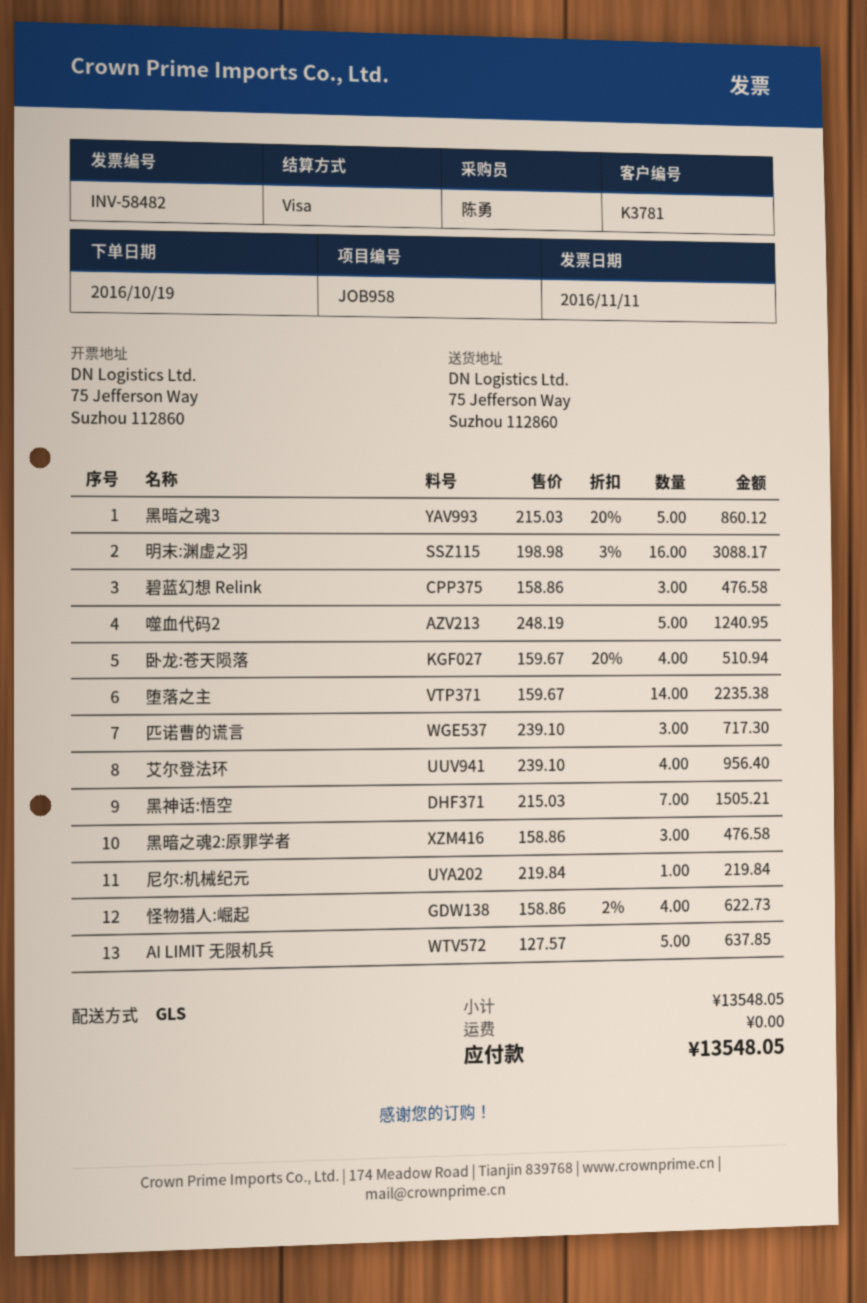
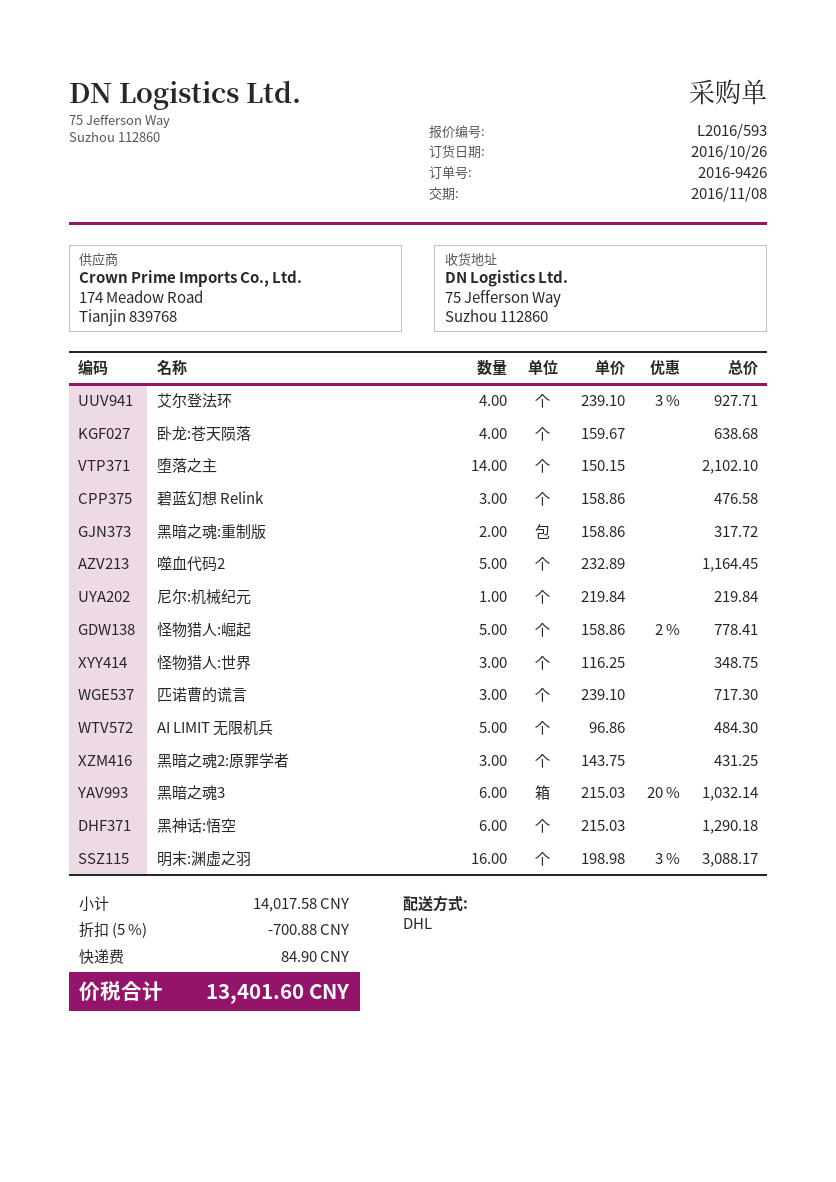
order date: 2016-10-19 -> 2016-10-26
shipping method: GLS -> DHL
黑暗之魂3: 5 x 215.03 - 20% = 860.12 -> 6 x 215.03 - 20% = 1032.14
噬血代码2: 5 x 248.19 = 1240.95 -> 5 x 232.89 = 1164.45
卧龙:苍天陨落: 4 x 159.67 - 20% = 510.94 -> 4 x 159.67 = 638.68
堕落之主: 14 x 159.67 = 2235.38 -> 14 x 150.15 = 2102.10
艾尔登法环: 4 x 239.10 = 956.40 -> 4 x 239.10 - 3% = 927.71
黑神话:悟空: 7 x 215.03 = 1505.21 -> 6 x 215.03 = 1290.18
黑暗之魂2:原罪学者: 3 x 158.86 = 476.58 -> 3 x 143.75 = 431.25
怪物猎人:崛起: 4 x 158.86 - 2% = 622.73 -> 5 x 158.86 - 2% = 778.41
AI LIMIT 无限机兵: 5 x 127.57 = 637.85 -> 5 x 96.86 = 484.30
黑暗之魂:重制版: none -> 2 x 158.86 = 317.72
怪物猎人:世界: none -> 3 x 116.25 = 348.75
subtotal: 13548.05 -> 14017.58
discount: none -> 5% = 700.88
shipping: 0.00 -> 84.90
total: 13548.05 -> 13401.60

